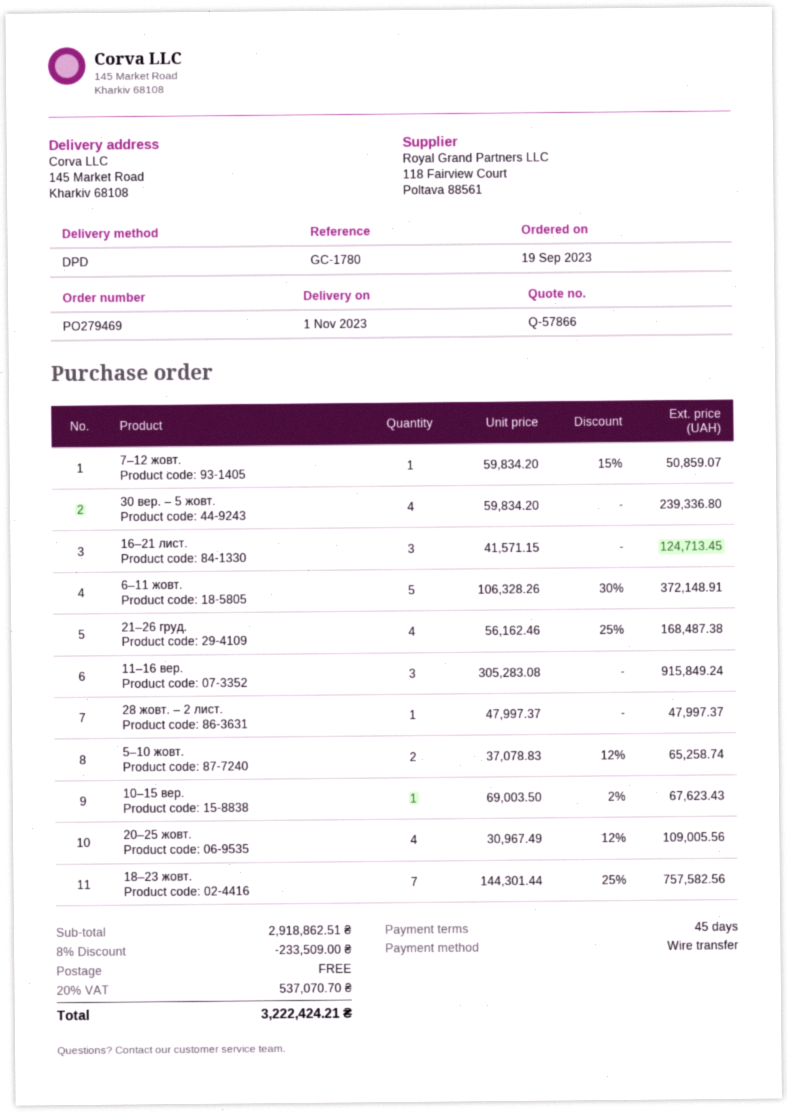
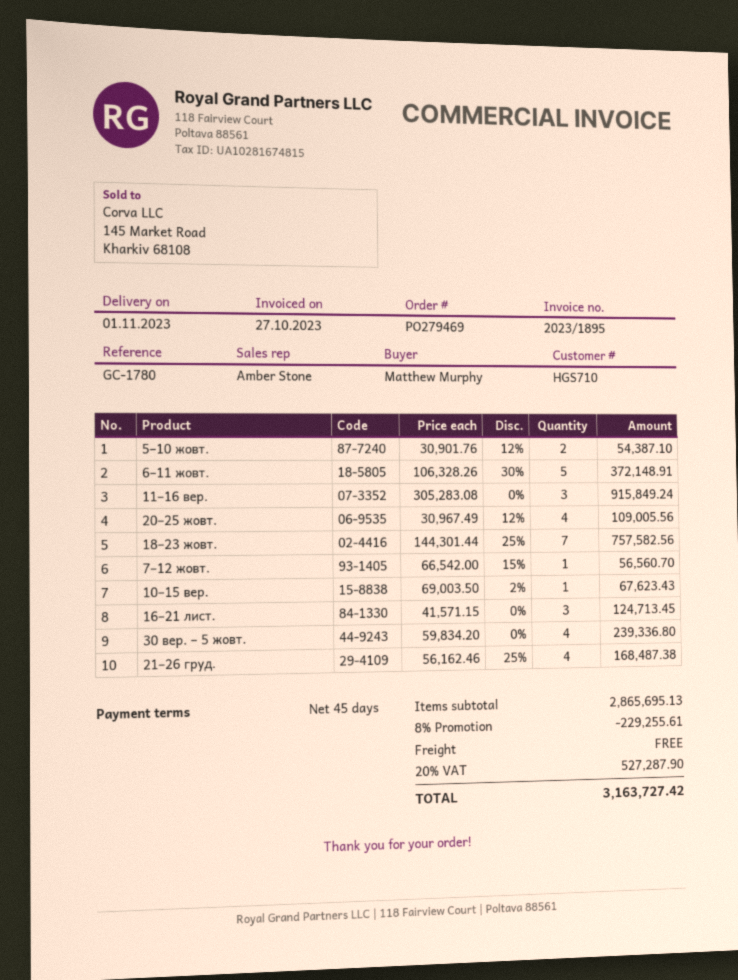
7–12 жовт.: 1 x 59834.20 - 15% = 50859.07 -> 1 x 66542.00 - 15% = 56560.70
28 жовт. – 2 лист.: 1 x 47997.37 = 47997.37 -> none
5–10 жовт.: 2 x 37078.83 - 12% = 65258.74 -> 2 x 30901.76 - 12% = 54387.10
subtotal: 2918862.51 -> 2865695.13
discount: 8% = 233509.00 -> 8% = 229255.61
tax: 20% = 537070.70 -> 20% = 527287.90
total: 3222424.21 -> 3163727.42

